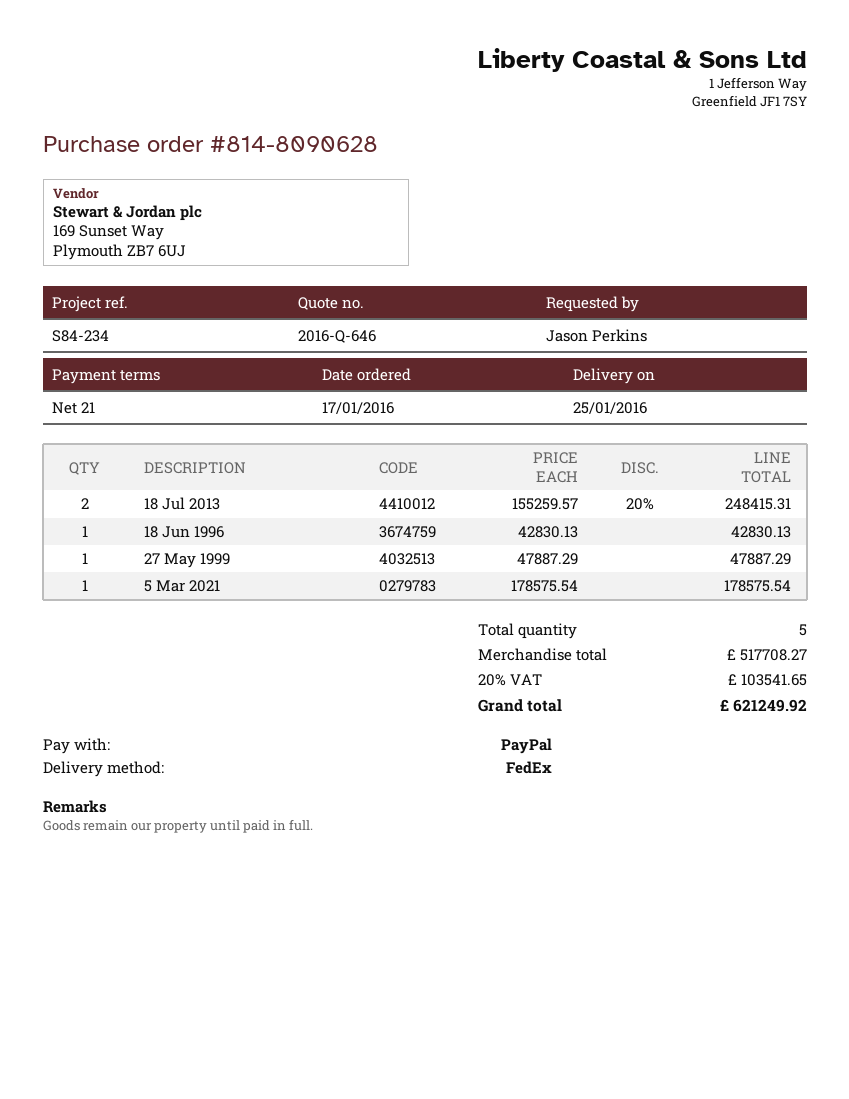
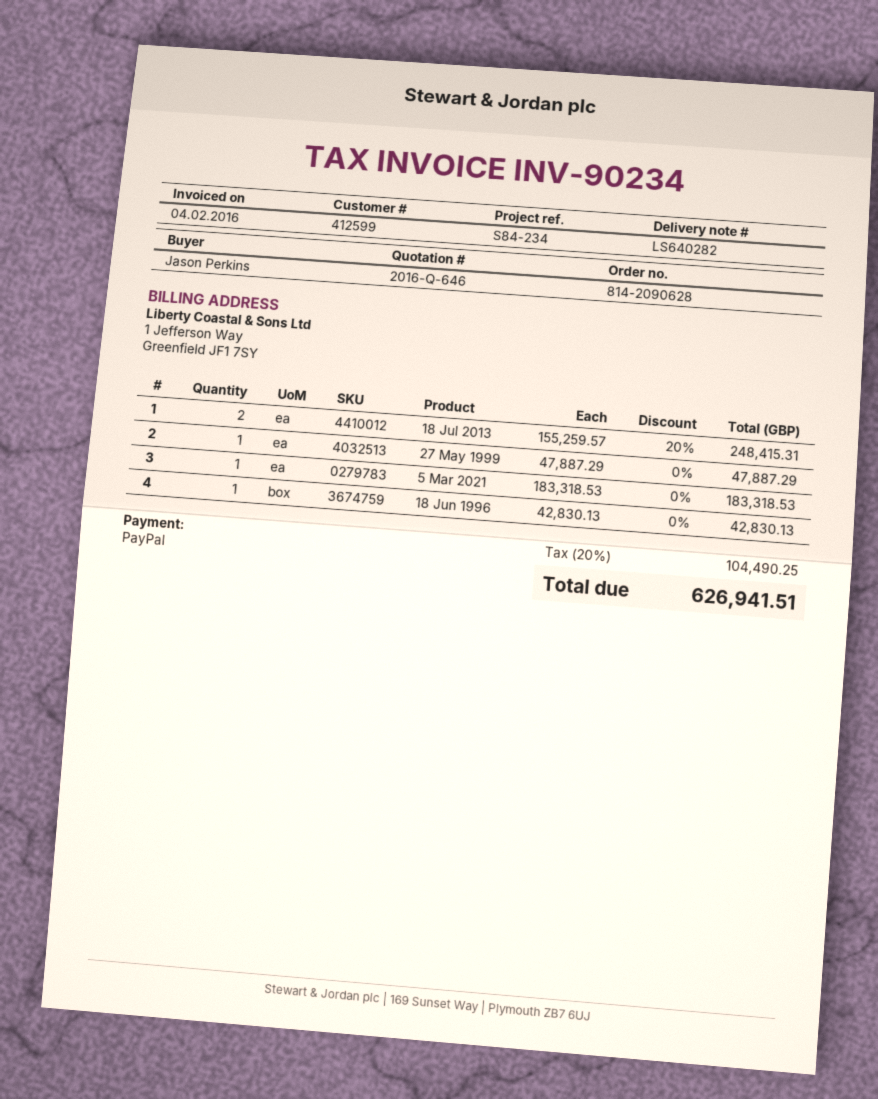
order number: 814-8090628 -> 814-2090628
5 Mar 2021: 1 x 178575.54 = 178575.54 -> 1 x 183318.53 = 183318.53
tax: 20% = 103541.65 -> 20% = 104490.25
total: 621249.92 -> 626941.51

